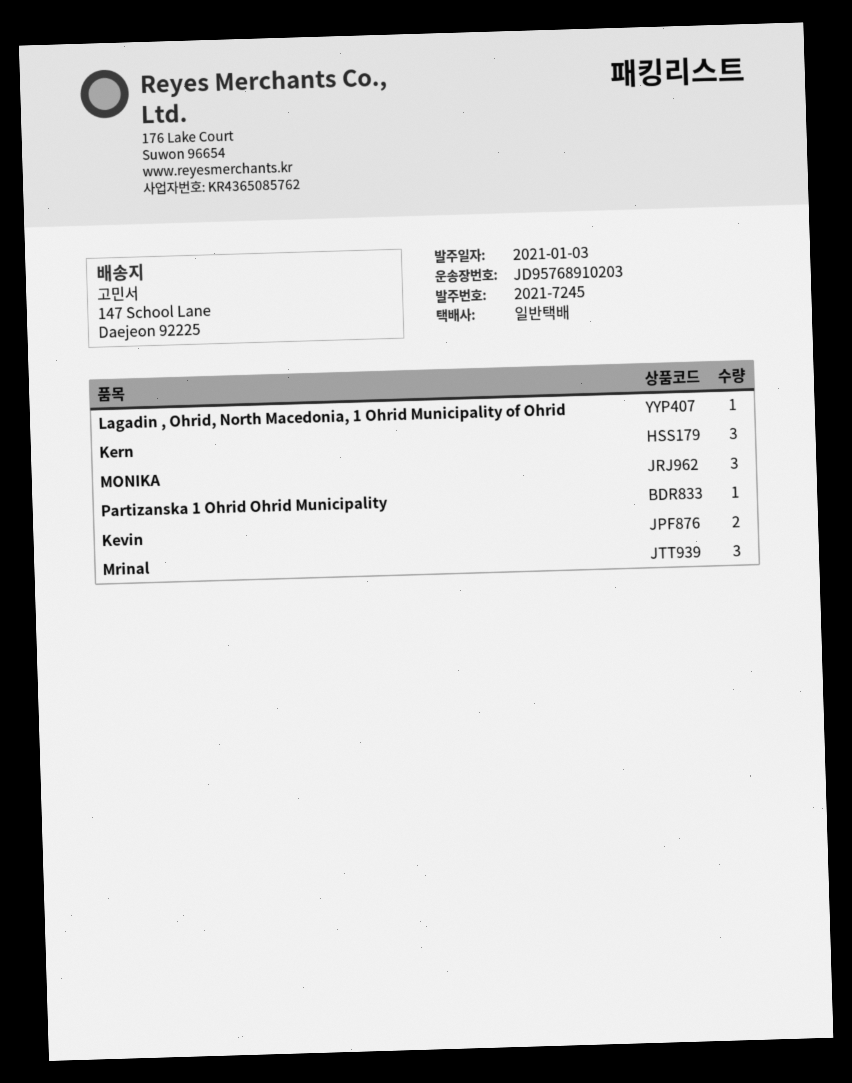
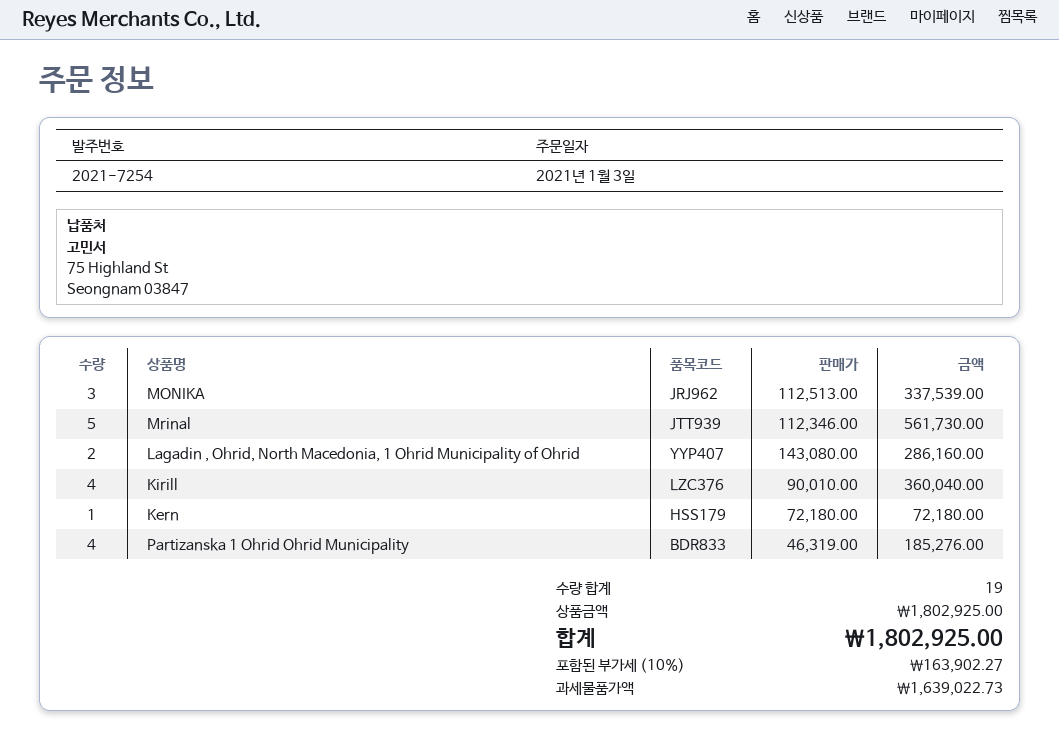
order number: 2021-7245 -> 2021-7254
ship to: 147 School Lane, Daejeon 92225 -> 75 Highland St, Seongnam 03847
Lagadin , Ohrid, North Macedonia, 1 Ohrid Municipality of Ohrid: 1 -> 2
Kern: 3 -> 1
Partizanska 1 Ohrid Ohrid Municipality: 1 -> 4
Kevin: 2 -> none
Mrinal: 3 -> 5
Kirill: none -> 4

